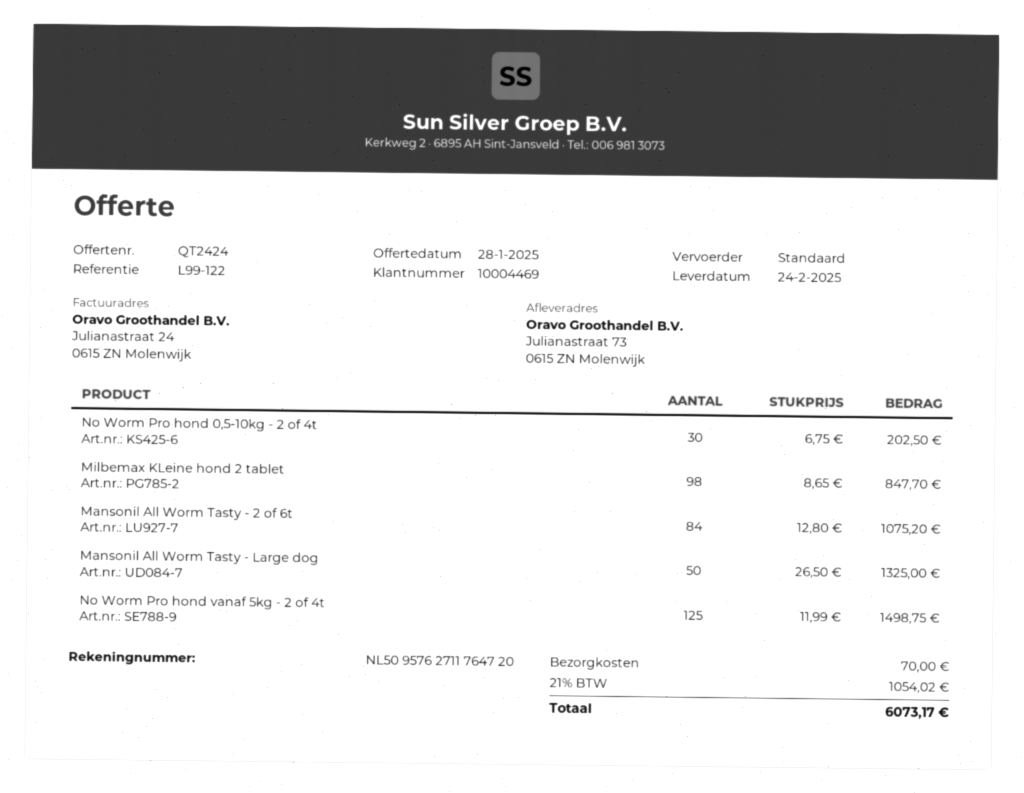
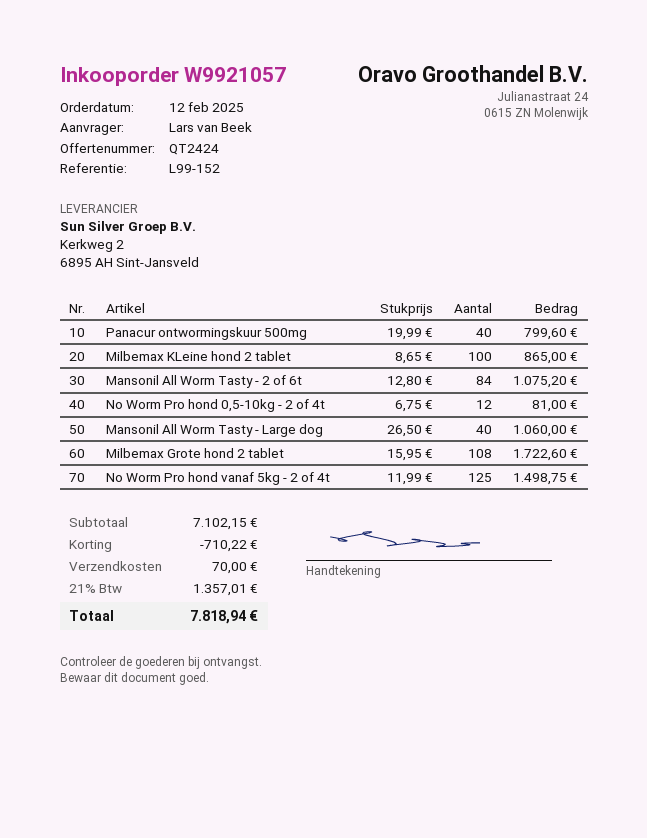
reference: L99-122 -> L99-152
No Worm Pro hond 0,5-10kg - 2 of 4t: 30 x 6.75 = 202.50 -> 12 x 6.75 = 81.00
Milbemax KLeine hond 2 tablet: 98 x 8.65 = 847.70 -> 100 x 8.65 = 865.00
Mansonil All Worm Tasty - Large dog: 50 x 26.50 = 1325.00 -> 40 x 26.50 = 1060.00
Panacur ontwormingskuur 500mg: none -> 40 x 19.99 = 799.60
Milbemax Grote hond 2 tablet: none -> 108 x 15.95 = 1722.60
discount: none -> 710.22
tax: 21% = 1054.02 -> 21% = 1357.01
total: 6073.17 -> 7818.94

